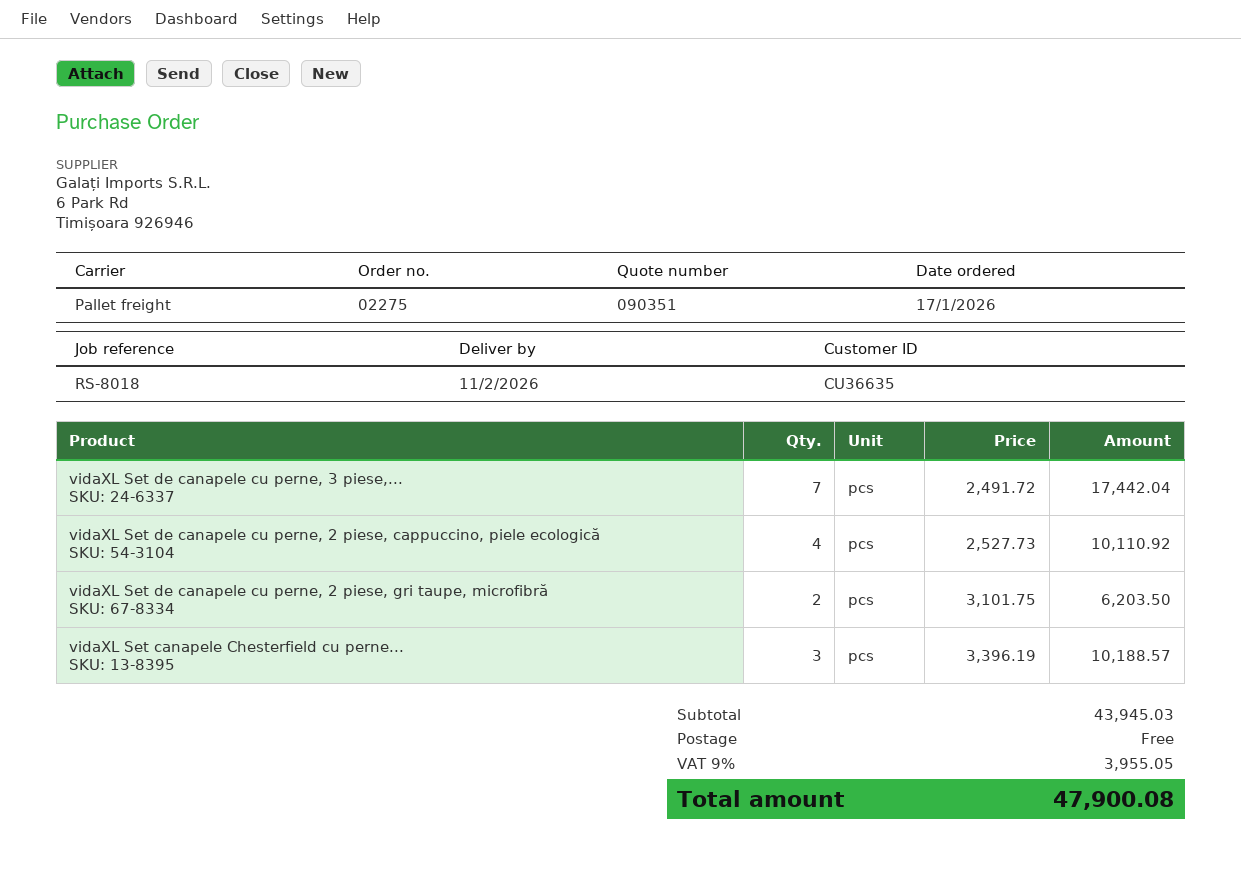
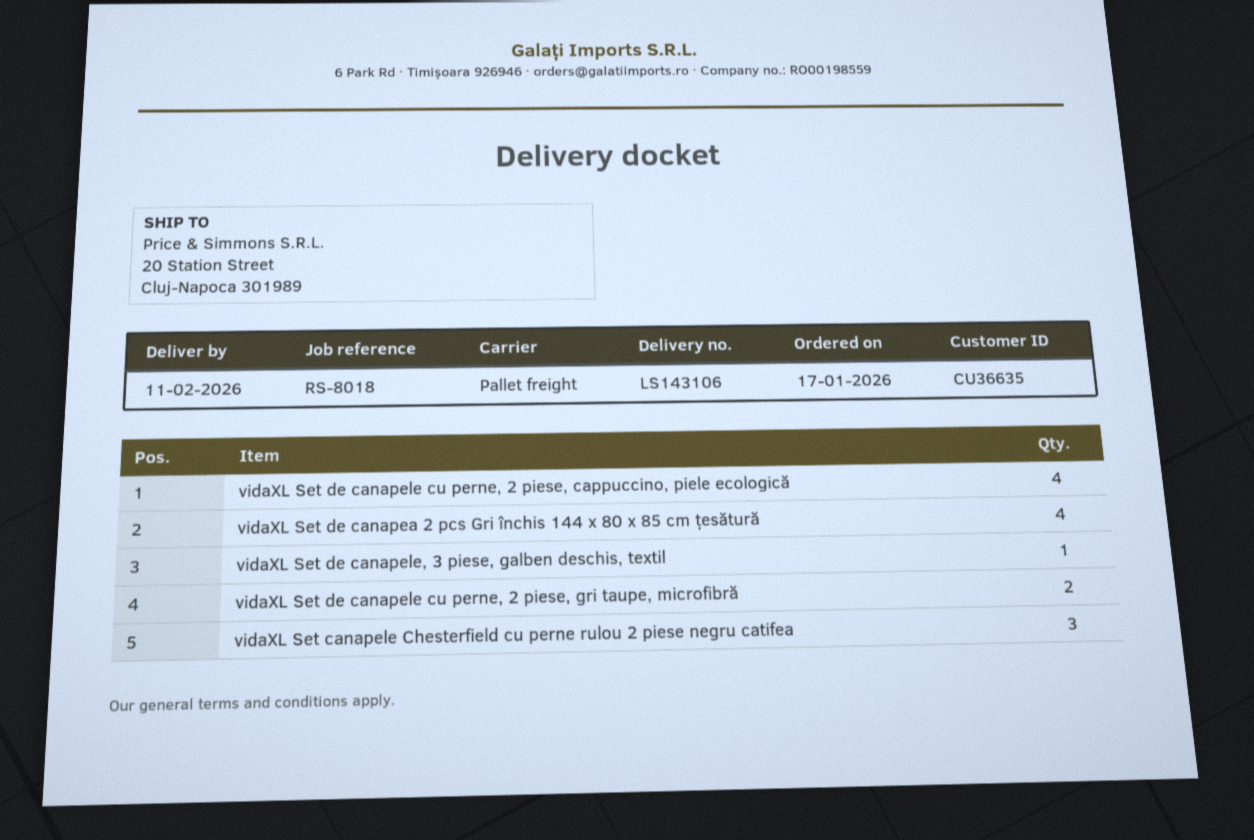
vidaXL Set de canapele cu perne, 3 piese,...: 7 -> none
vidaXL Set de canapea 2 pcs Gri închis 144 x 80 x 85 cm țesătură: none -> 4
vidaXL Set de canapele, 3 piese, galben deschis, textil: none -> 1

